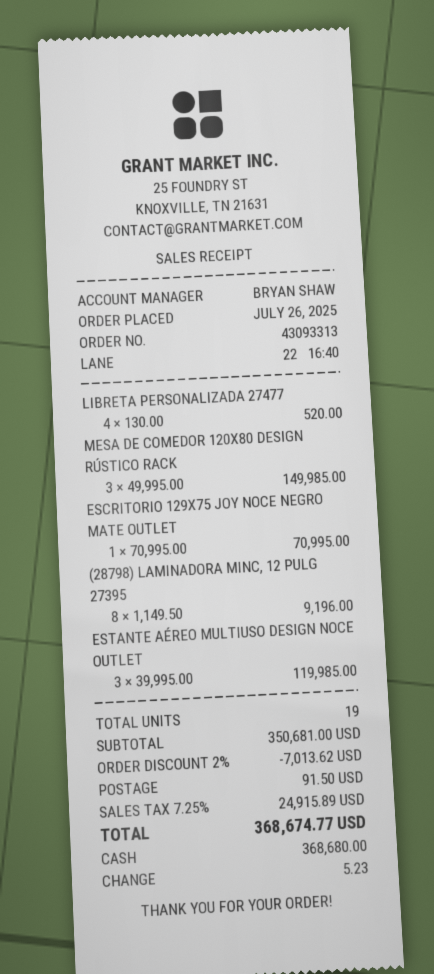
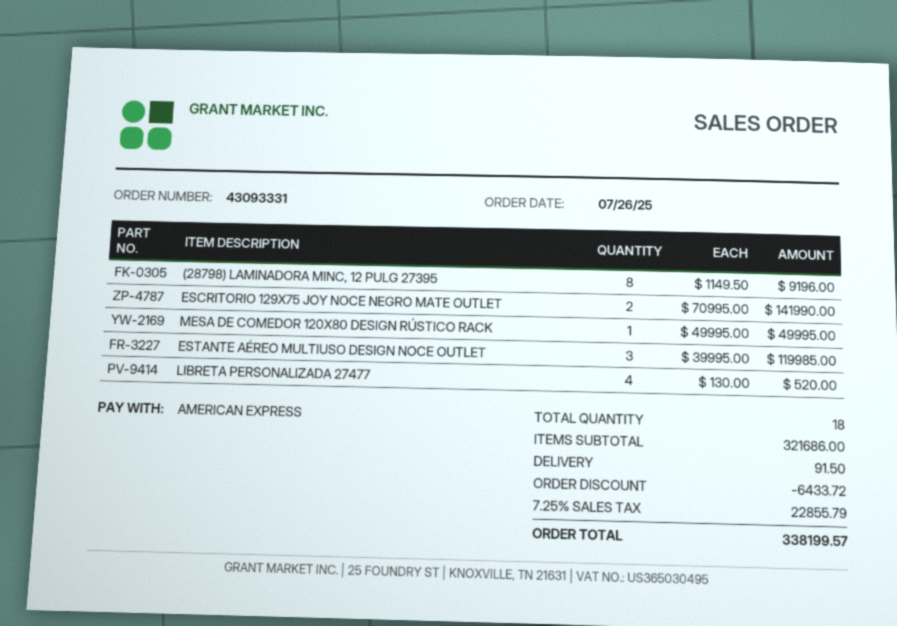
order number: 43093313 -> 43093331
payment method: cash -> American Express
MESA DE COMEDOR 120X80 DESIGN RÚSTICO RACK: 3 x 49995.00 = 149985.00 -> 1 x 49995.00 = 49995.00
ESCRITORIO 129X75 JOY NOCE NEGRO MATE OUTLET: 1 x 70995.00 = 70995.00 -> 2 x 70995.00 = 141990.00
total quantity: 19 -> 18
subtotal: 350681.00 -> 321686.00
discount: 7013.62 -> 6433.72
tax: 7.25% = 24915.89 -> 7.25% = 22855.79
total: 368674.77 -> 338199.57

